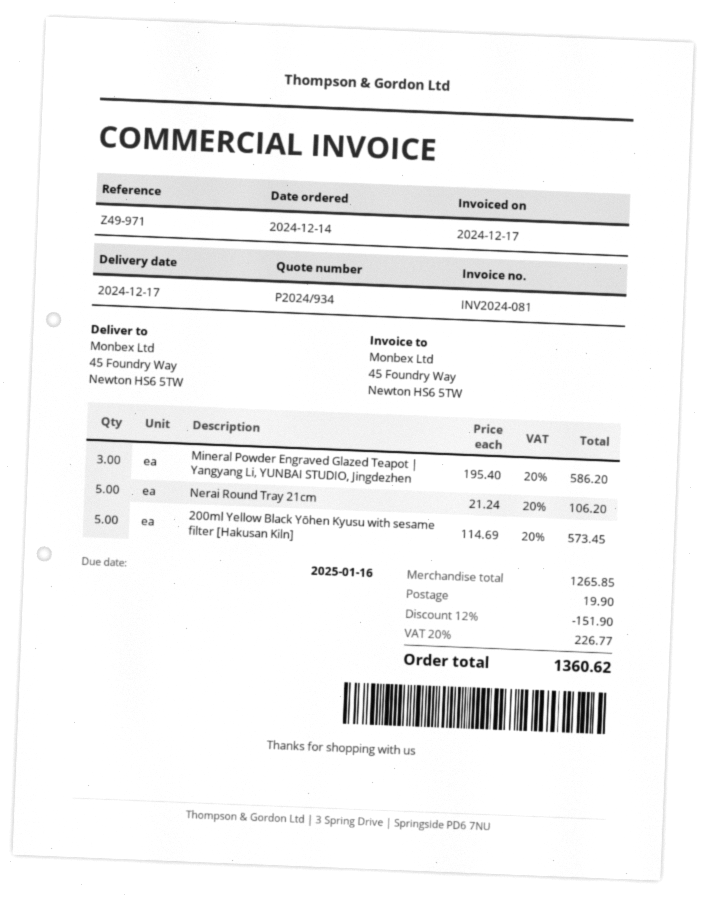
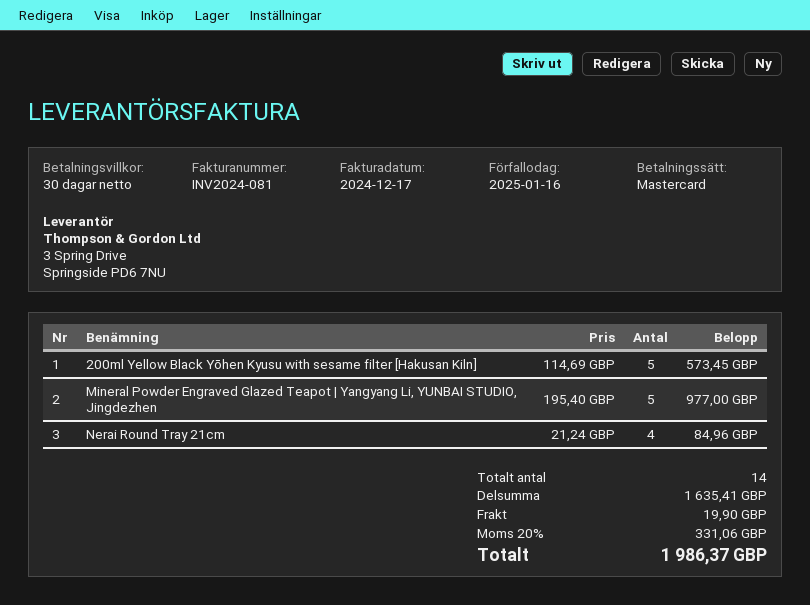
Mineral Powder Engraved Glazed Teapot | Yangyang Li, YUNBAI STUDIO, Jingdezhen: 3 x 195.40 = 586.20 -> 5 x 195.40 = 977.00
Nerai Round Tray 21cm: 5 x 21.24 = 106.20 -> 4 x 21.24 = 84.96
subtotal: 1265.85 -> 1635.41
discount: 12% = 151.90 -> none
tax: 20% = 226.77 -> 20% = 331.06
total: 1360.62 -> 1986.37

